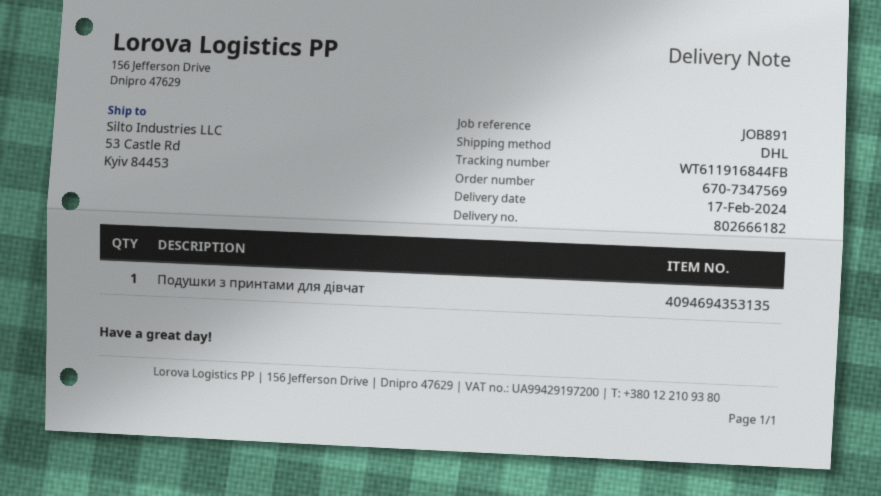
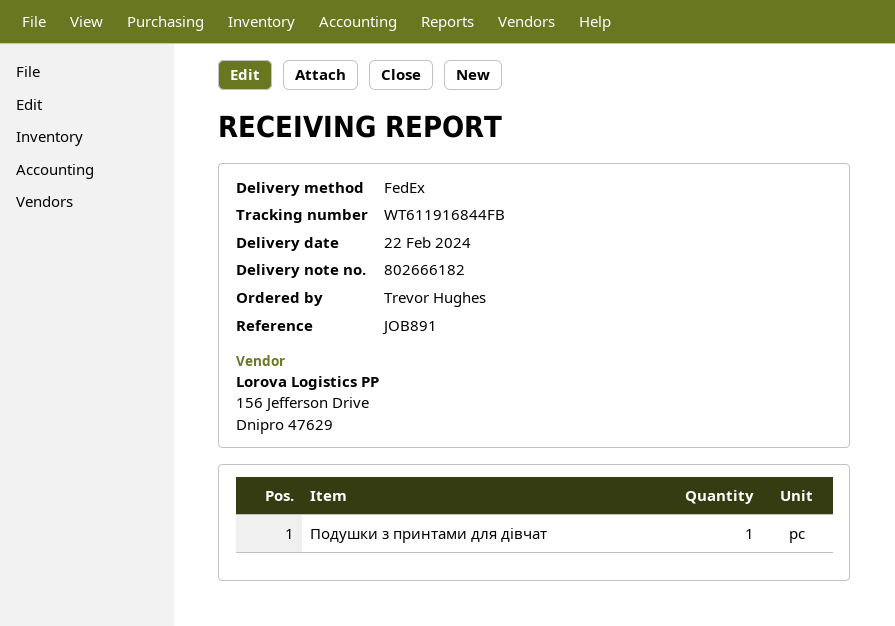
delivery date: 2024-02-17 -> 2024-02-22
shipping method: DHL -> FedEx

